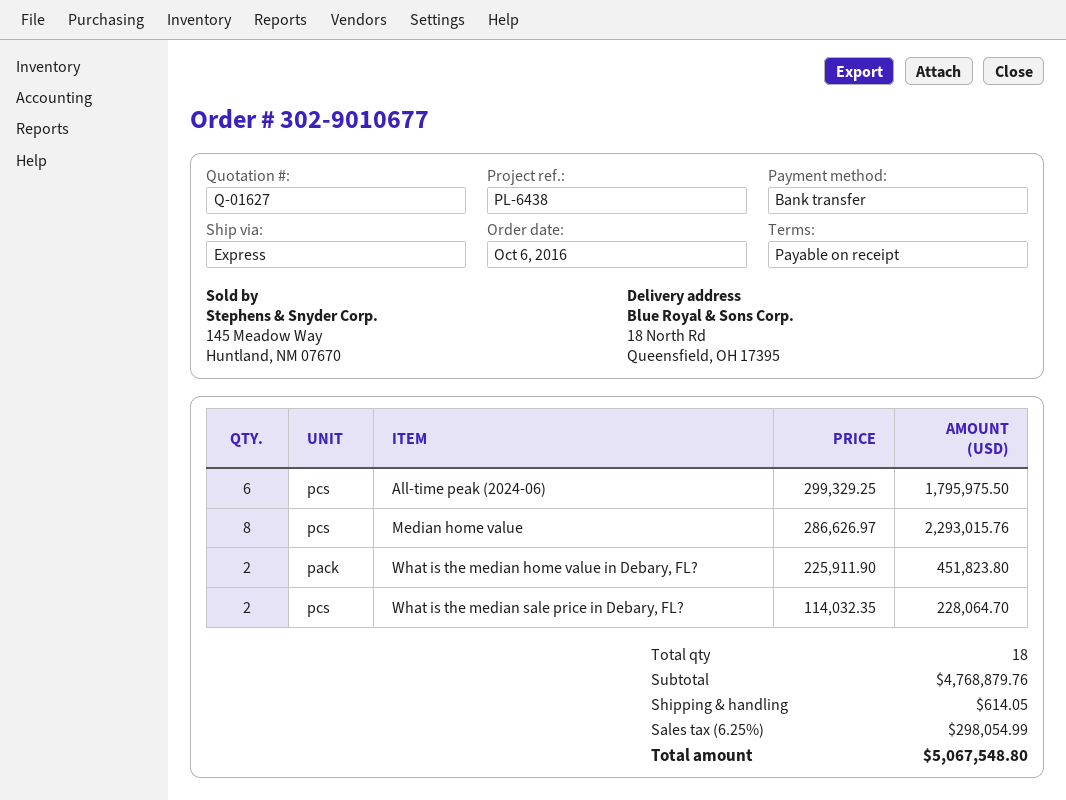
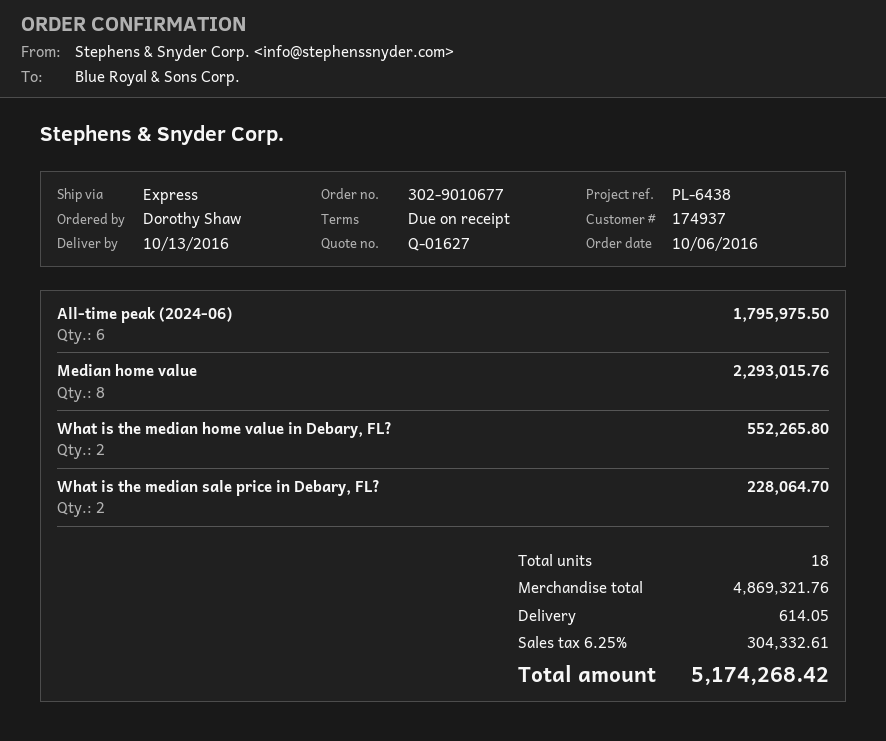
What is the median home value in Debary, FL?: 2 for 451823.80 -> 2 for 552265.80
subtotal: 4768879.76 -> 4869321.76
tax: 6.25% = 298054.99 -> 6.25% = 304332.61
total: 5067548.80 -> 5174268.42

